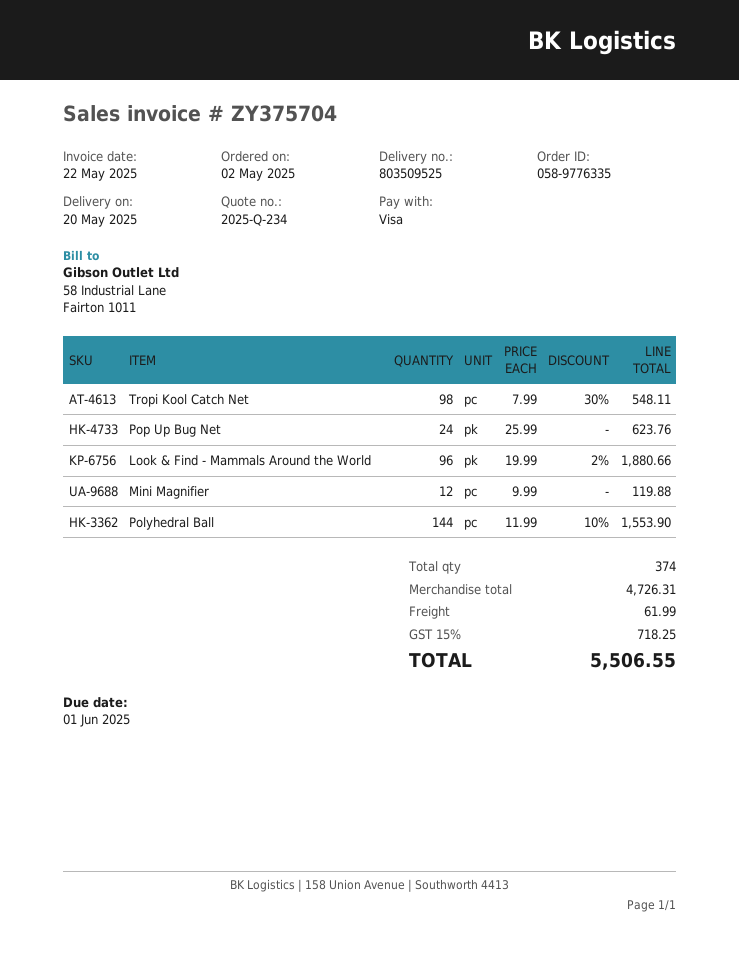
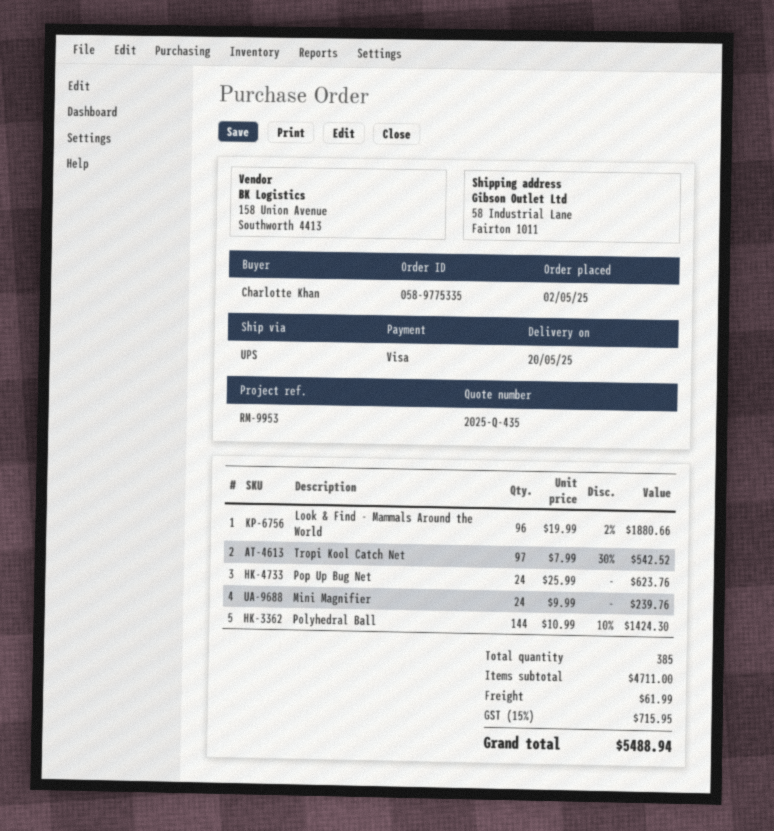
quote number: 2025-Q-234 -> 2025-Q-435
order number: 058-9776335 -> 058-9775335
Tropi Kool Catch Net: 98 x 7.99 - 30% = 548.11 -> 97 x 7.99 - 30% = 542.52
Mini Magnifier: 12 x 9.99 = 119.88 -> 24 x 9.99 = 239.76
Polyhedral Ball: 144 x 11.99 - 10% = 1553.90 -> 144 x 10.99 - 10% = 1424.30
total quantity: 374 -> 385
subtotal: 4726.31 -> 4711.00
tax: 15% = 718.25 -> 15% = 715.95
total: 5506.55 -> 5488.94

